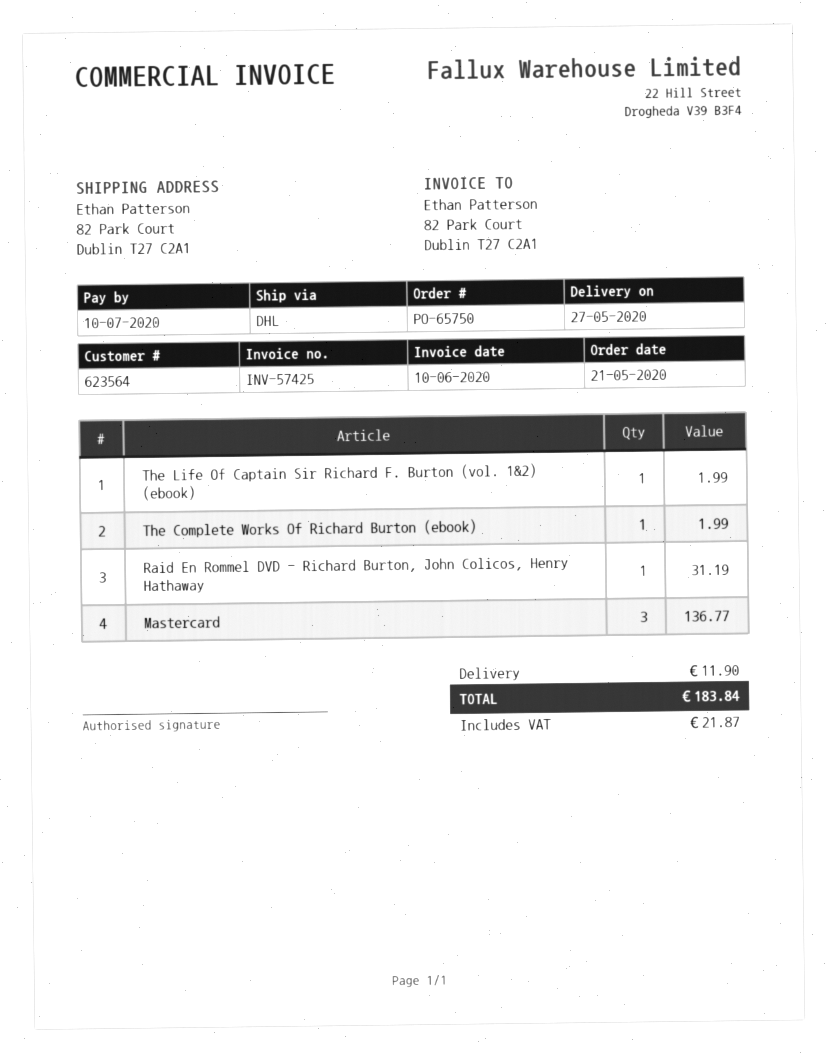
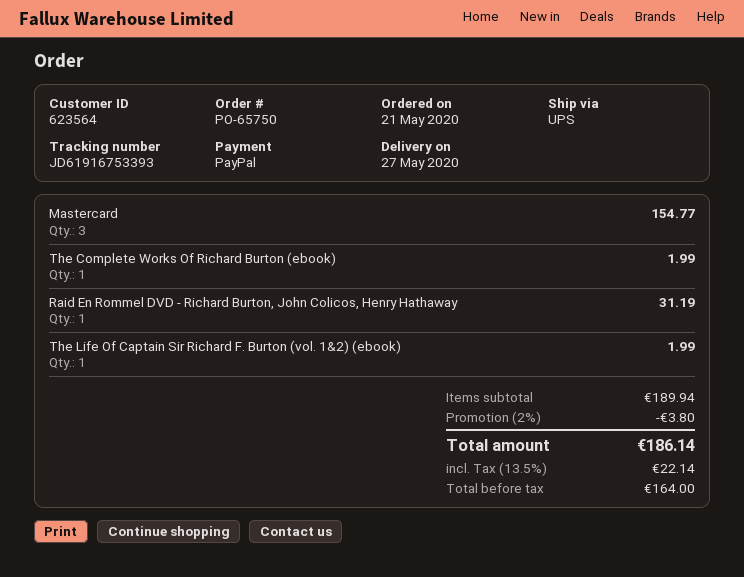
shipping method: DHL -> UPS
Mastercard: 3 for 136.77 -> 3 for 154.77
discount: none -> 2% = 3.80
shipping: 11.90 -> none
tax: 21.87 -> 22.14
total: 183.84 -> 186.14

